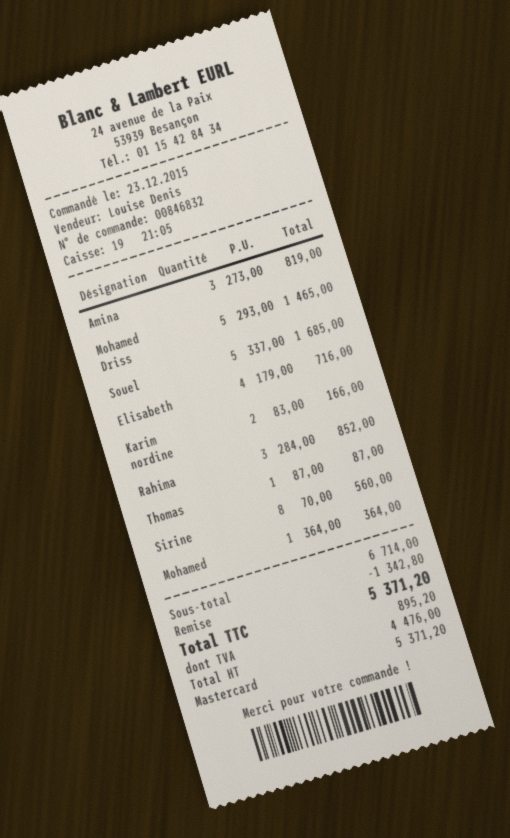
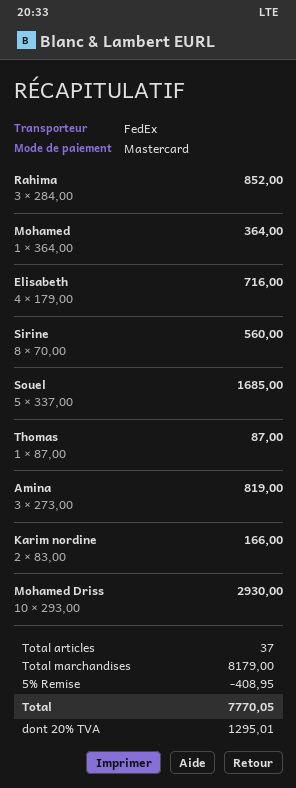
Mohamed Driss: 5 x 293.00 = 1465.00 -> 10 x 293.00 = 2930.00
subtotal: 6714.00 -> 8179.00
discount: 1342.80 -> 408.95
tax: 895.20 -> 1295.01
total: 5371.20 -> 7770.05

